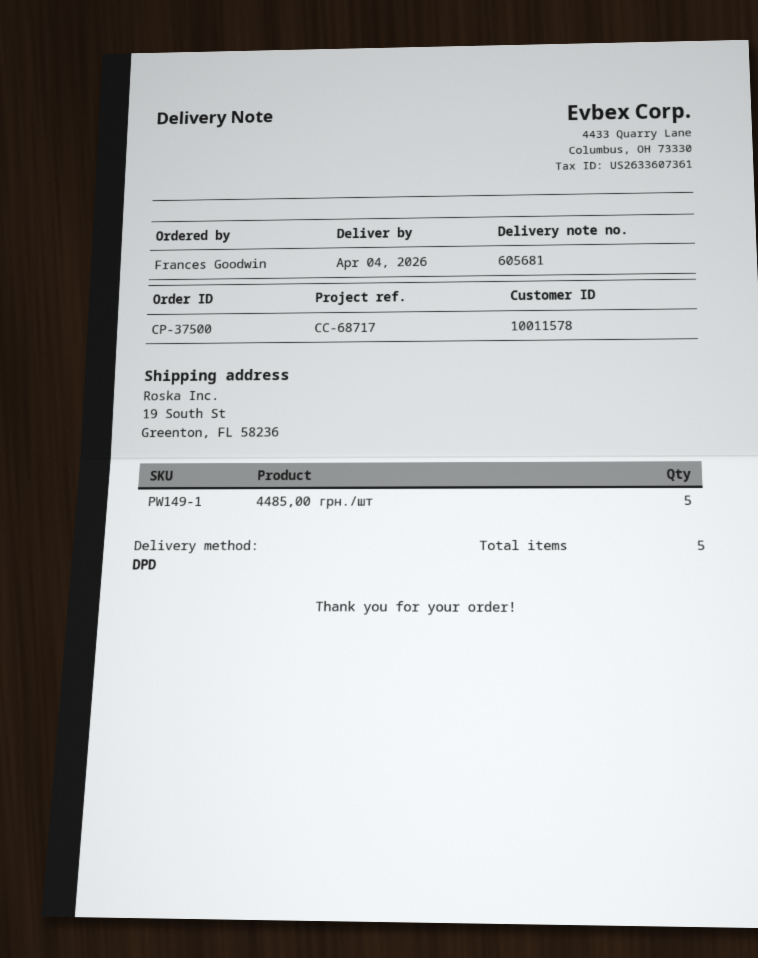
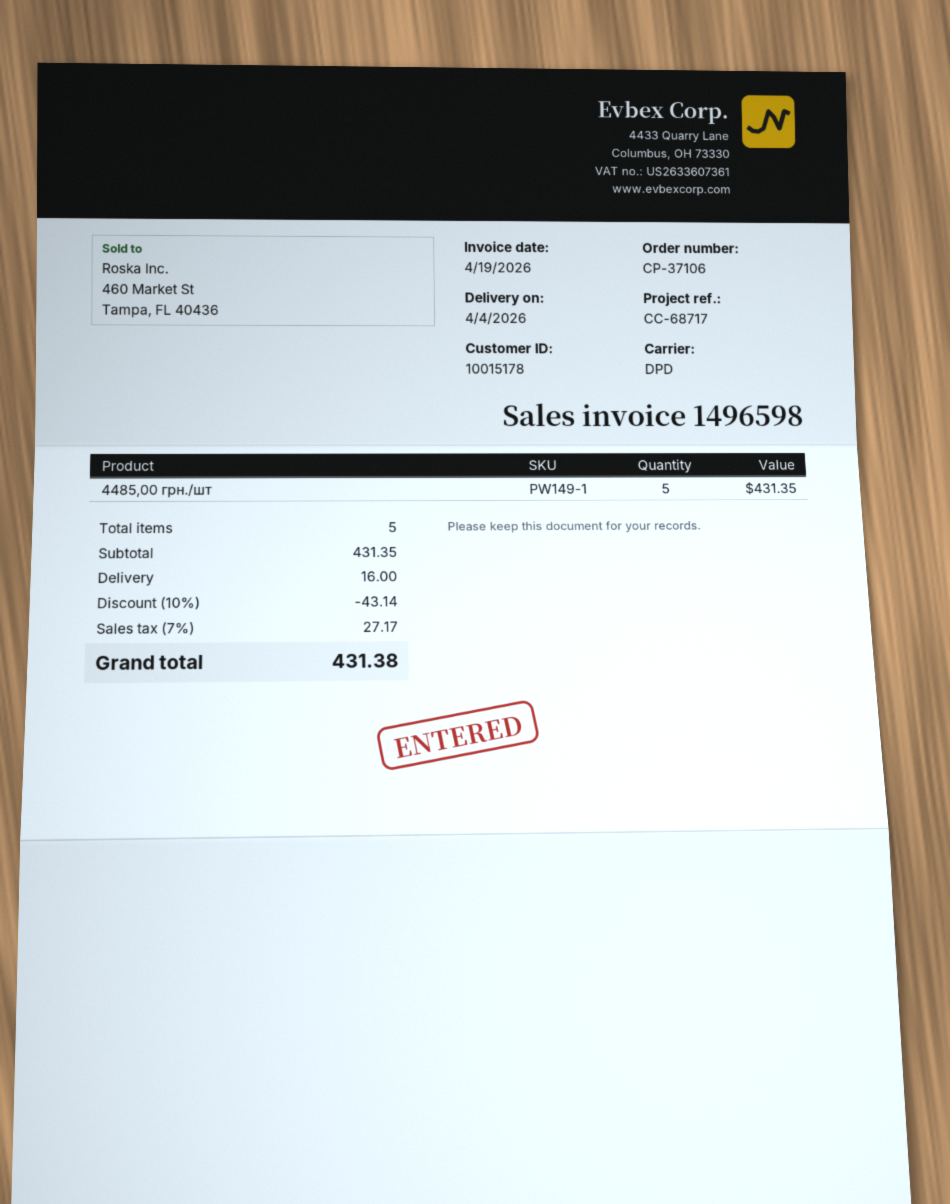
order number: CP-37500 -> CP-37106
customer number: 10011578 -> 10015178

